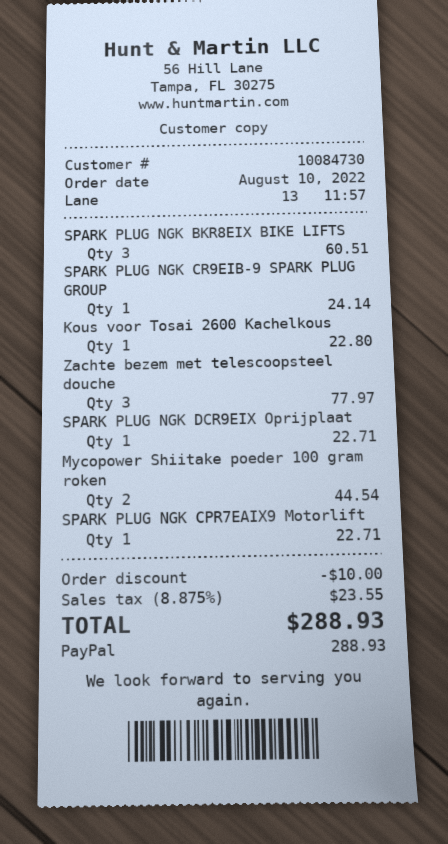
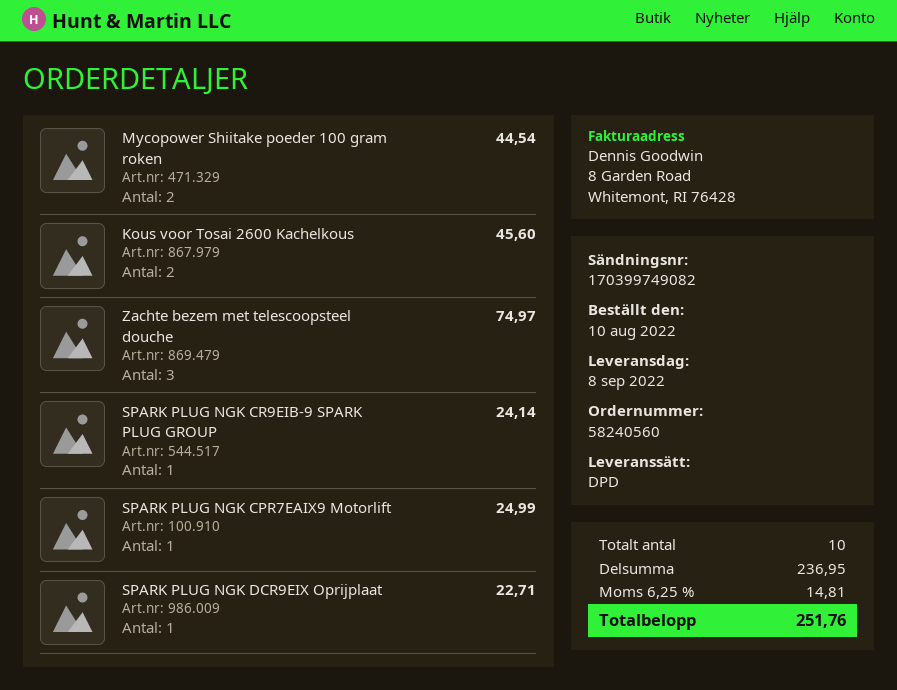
SPARK PLUG NGK BKR8EIX BIKE LIFTS: 3 for 60.51 -> none
Kous voor Tosai 2600 Kachelkous: 1 for 22.80 -> 2 for 45.60
Zachte bezem met telescoopsteel douche: 3 for 77.97 -> 3 for 74.97
SPARK PLUG NGK CPR7EAIX9 Motorlift: 1 for 22.71 -> 1 for 24.99
discount: 10.00 -> none
tax: 8.875% = 23.55 -> 6.25% = 14.81
total: 288.93 -> 251.76

